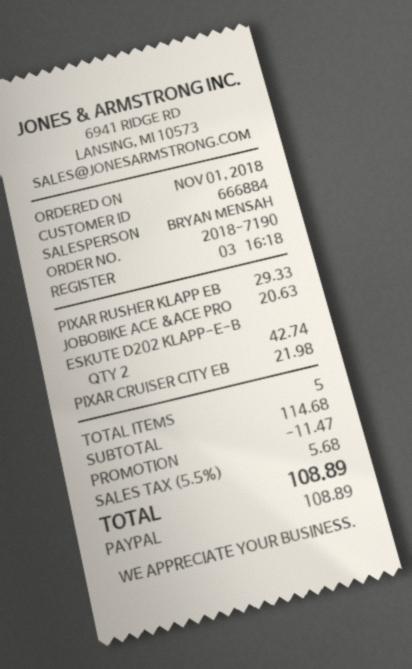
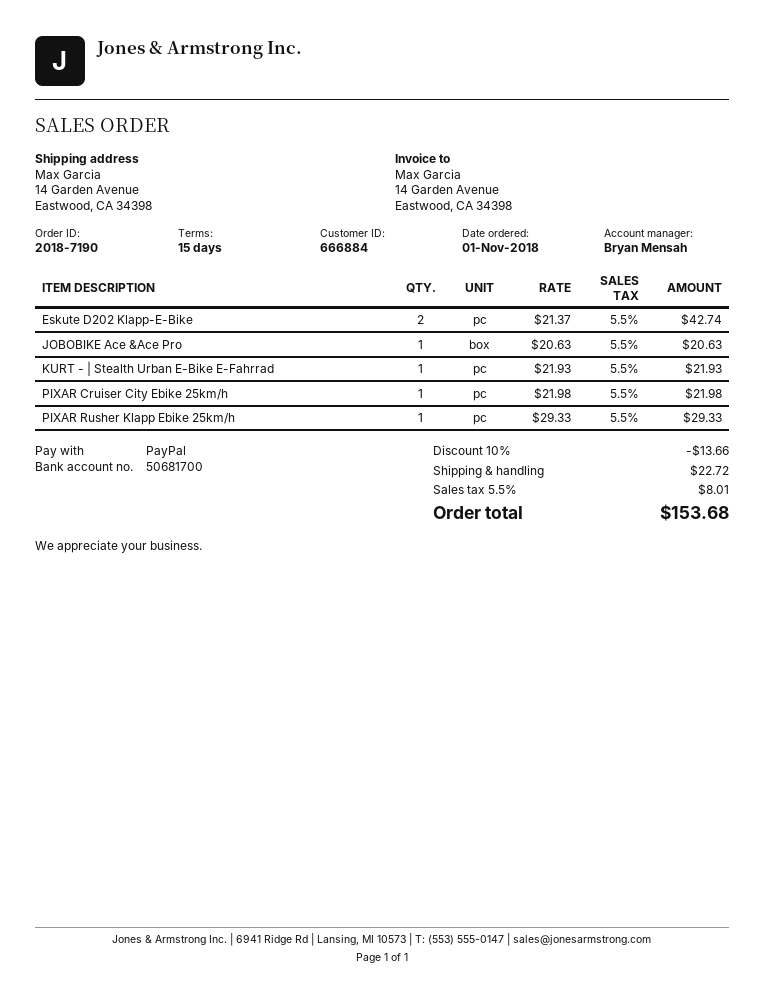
KURT - | Stealth Urban E-Bike E-Fahrrad: none -> 1 for 21.93
discount: 11.47 -> 13.66
shipping: none -> 22.72
tax: 5.5% = 5.68 -> 5.5% = 8.01
total: 108.89 -> 153.68

